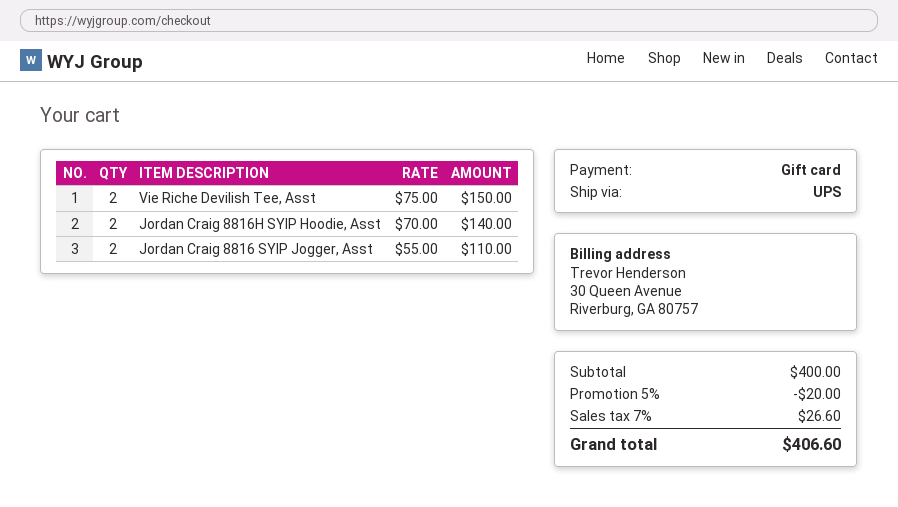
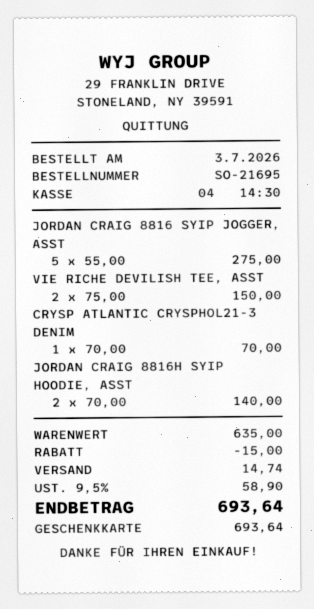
Jordan Craig 8816 SYIP Jogger, Asst: 2 x 55.00 = 110.00 -> 5 x 55.00 = 275.00
CRYSP ATLANTIC CRYSPHOL21-3 DENIM: none -> 1 x 70.00 = 70.00
subtotal: 400.00 -> 635.00
discount: 20.00 -> 15.00
shipping: none -> 14.74
tax: 7% = 26.60 -> 9.5% = 58.90
total: 406.60 -> 693.64

